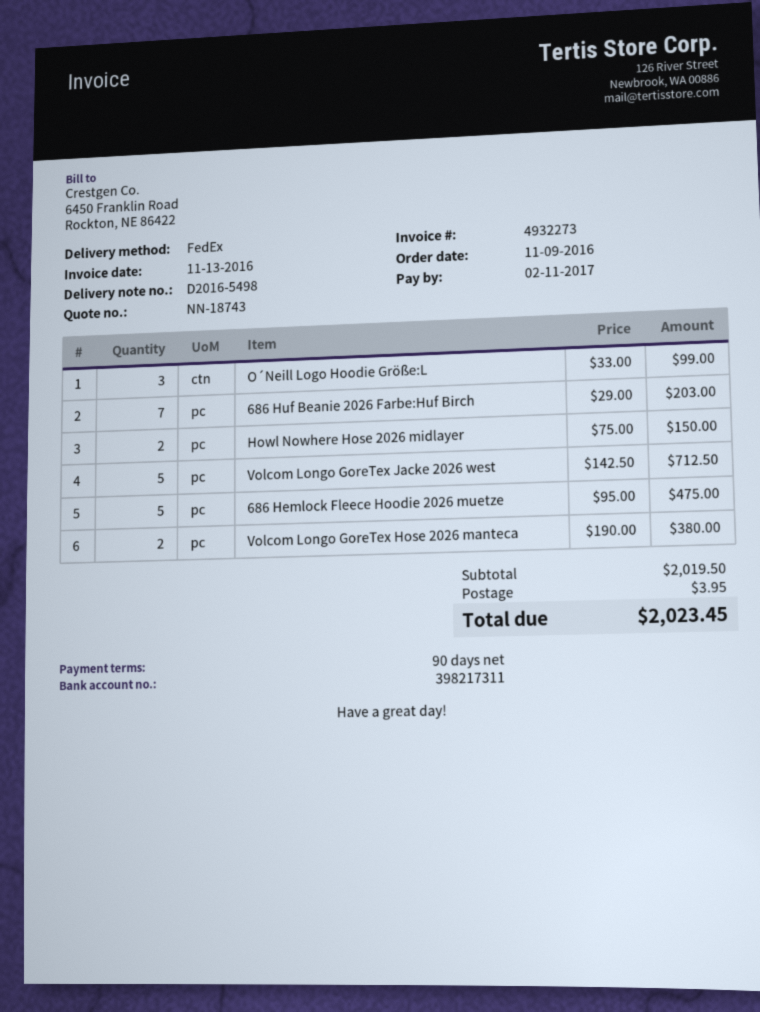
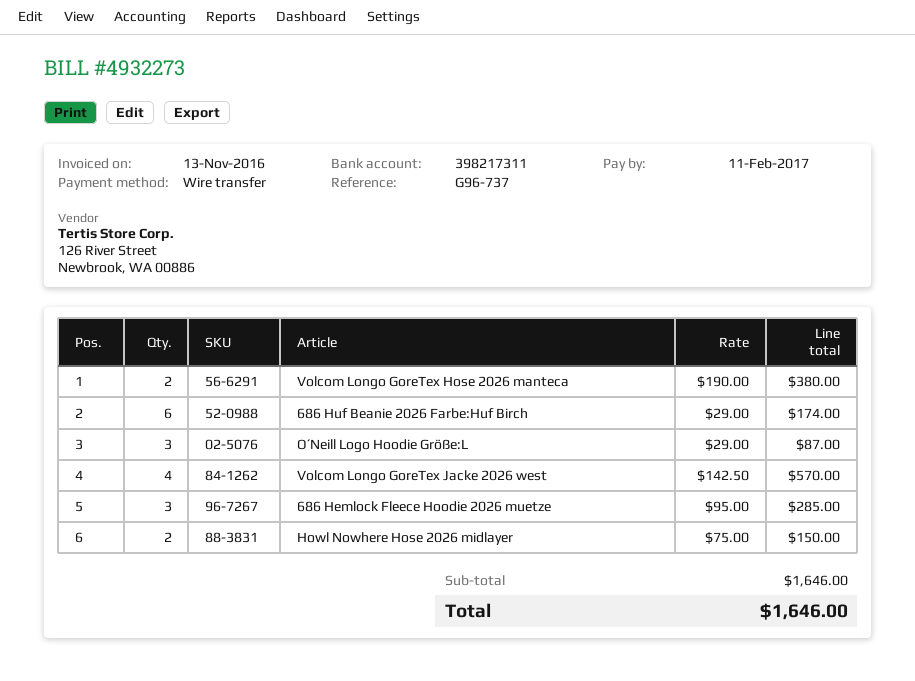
O´Neill Logo Hoodie Größe:L: 3 x 33.00 = 99.00 -> 3 x 29.00 = 87.00
686 Huf Beanie 2026 Farbe:Huf Birch: 7 x 29.00 = 203.00 -> 6 x 29.00 = 174.00
Volcom Longo GoreTex Jacke 2026 west: 5 x 142.50 = 712.50 -> 4 x 142.50 = 570.00
686 Hemlock Fleece Hoodie 2026 muetze: 5 x 95.00 = 475.00 -> 3 x 95.00 = 285.00
subtotal: 2019.50 -> 1646.00
shipping: 3.95 -> none
total: 2023.45 -> 1646.00

